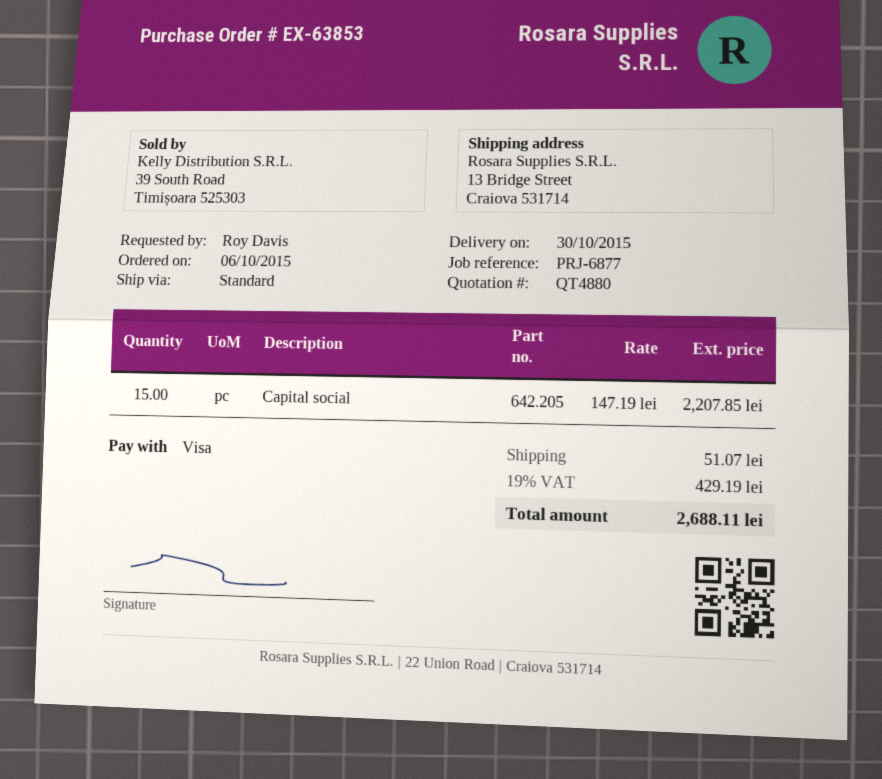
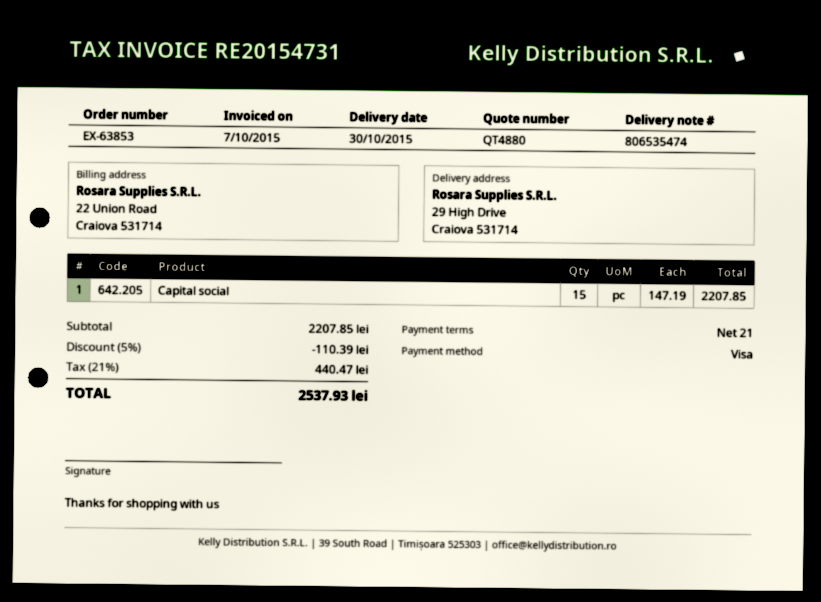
ship to: 13 Bridge Street, Craiova 531714 -> 29 High Drive, Craiova 531714
discount: none -> 5% = 110.39
shipping: 51.07 -> none
tax: 19% = 429.19 -> 21% = 440.47
total: 2688.11 -> 2537.93

